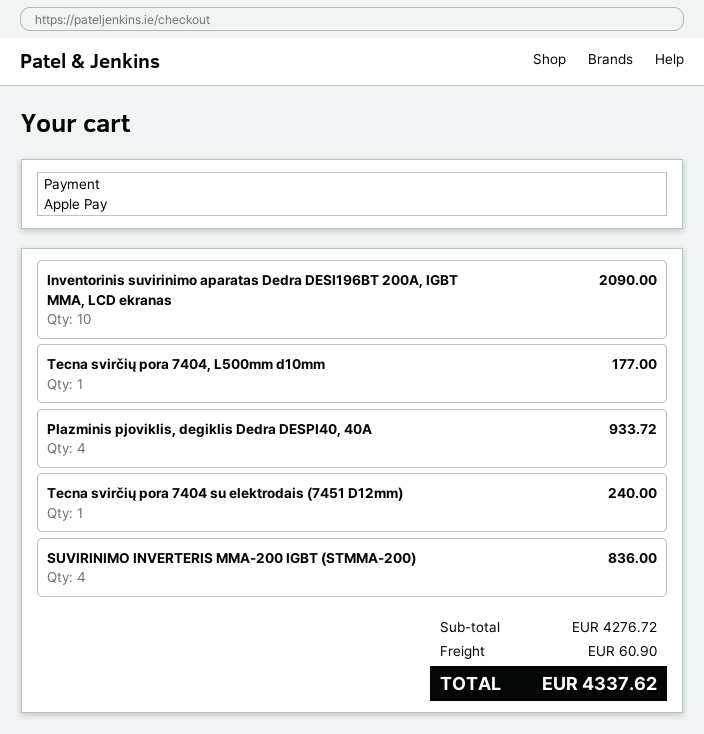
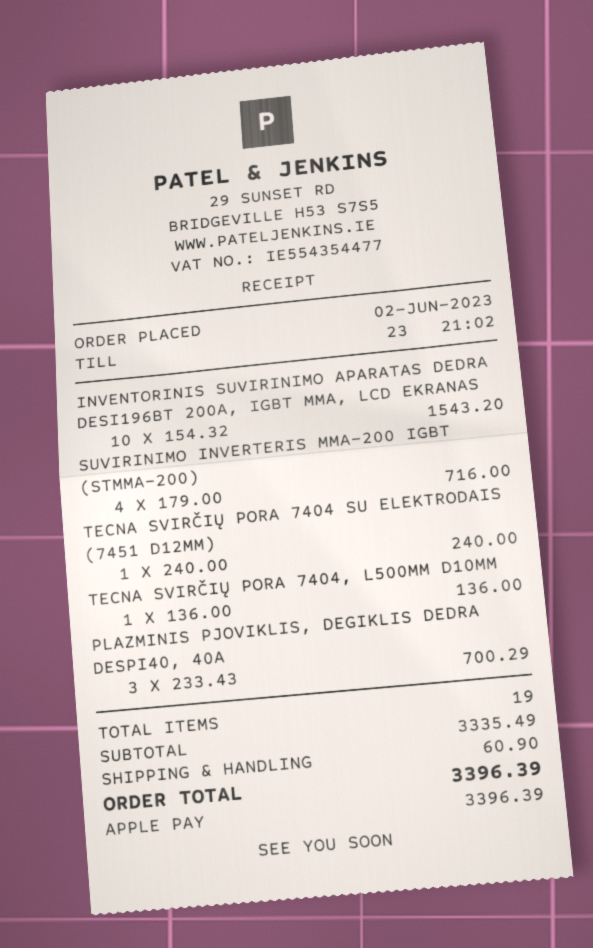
Inventorinis suvirinimo aparatas Dedra DESI196BT 200A, IGBT MMA, LCD ekranas: 10 for 2090.00 -> 10 for 1543.20
Tecna svirčių pora 7404, L500mm d10mm: 1 for 177.00 -> 1 for 136.00
Plazminis pjoviklis, degiklis Dedra DESPI40, 40A: 4 for 933.72 -> 3 for 700.29
SUVIRINIMO INVERTERIS MMA-200 IGBT (STMMA-200): 4 for 836.00 -> 4 for 716.00
subtotal: 4276.72 -> 3335.49
total: 4337.62 -> 3396.39

